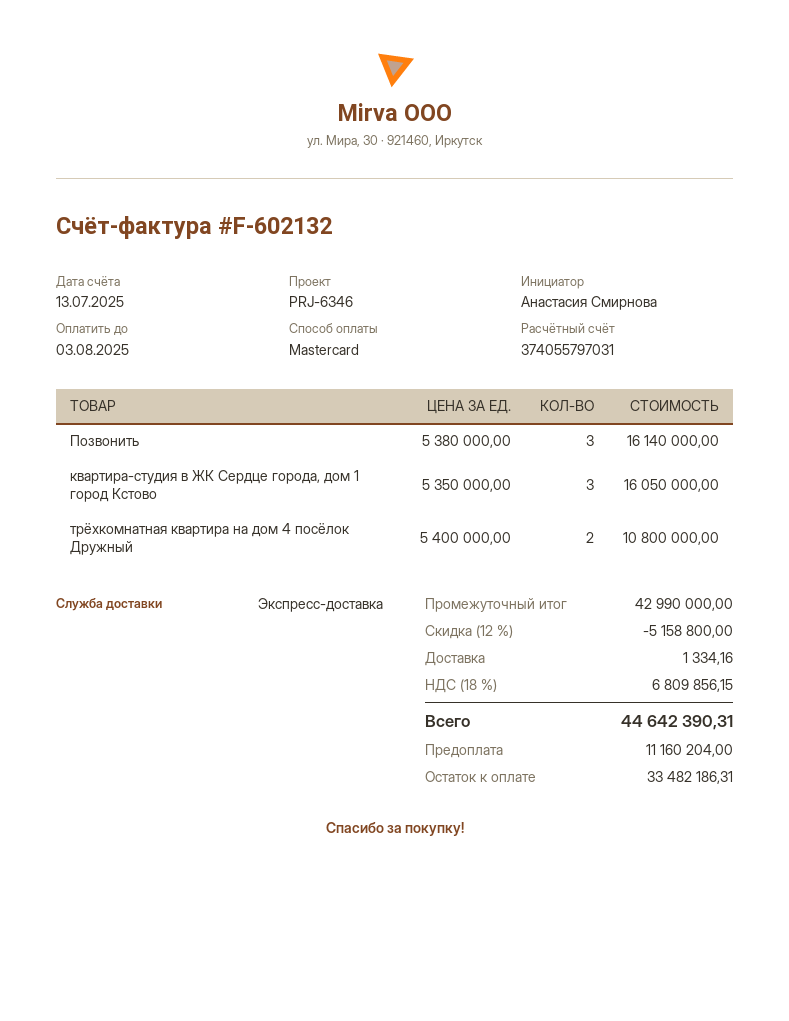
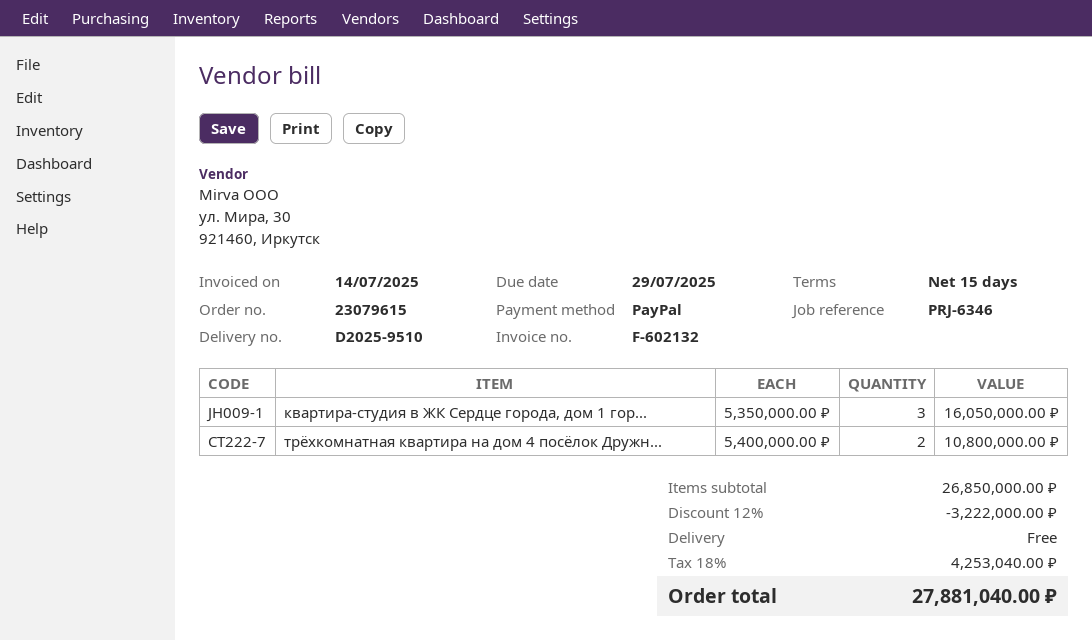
invoice date: 2025-07-13 -> 2025-07-14
due date: 2025-08-03 -> 2025-07-29
payment method: Mastercard -> PayPal
Позвонить: 3 x 5380000.00 = 16140000.00 -> none
subtotal: 42990000.00 -> 26850000.00
discount: 12% = 5158800.00 -> 12% = 3222000.00
shipping: 1334.16 -> 0.00
tax: 18% = 6809856.15 -> 18% = 4253040.00
total: 44642390.31 -> 27881040.00

